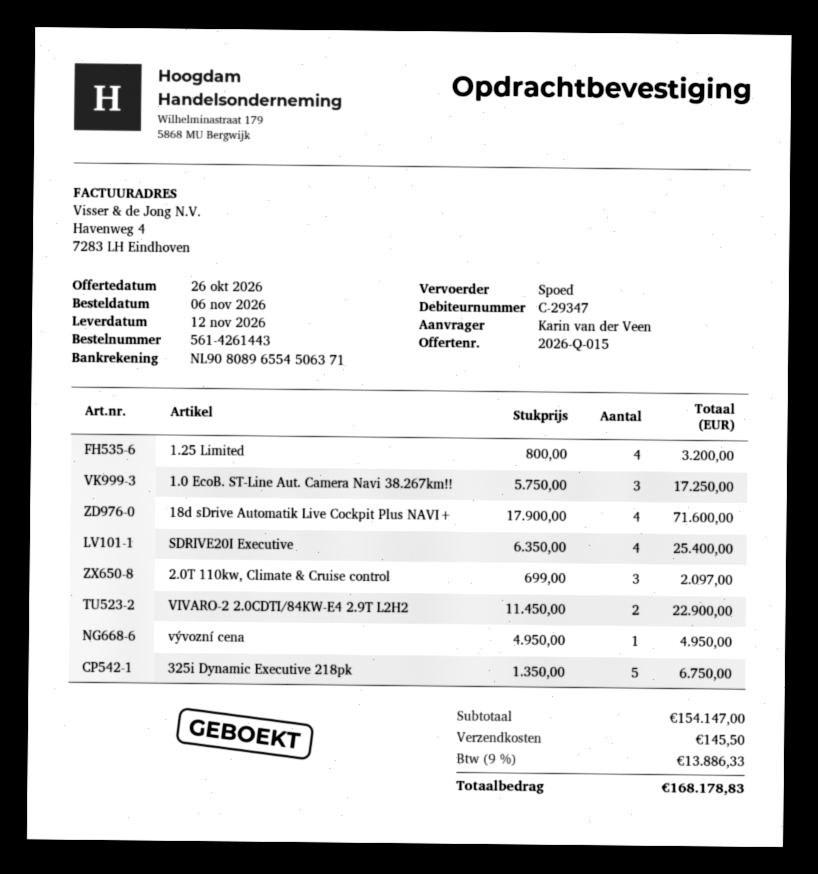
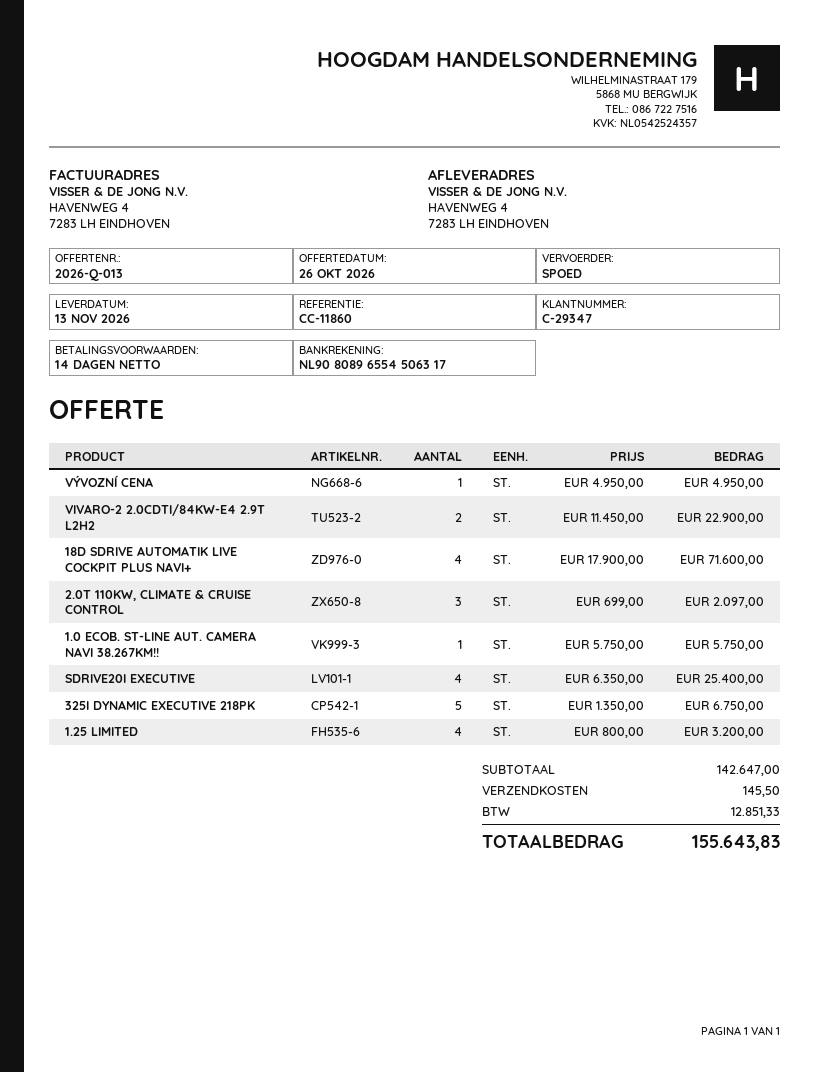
quote number: 2026-Q-015 -> 2026-Q-013
delivery date: 2026-11-12 -> 2026-11-13
bank account: NL9080896554506371 -> NL9080896554506317
1.0 EcoB. ST-Line Aut. Camera Navi 38.267km!!: 3 x 5750.00 = 17250.00 -> 1 x 5750.00 = 5750.00
subtotal: 154147.00 -> 142647.00
tax: 13886.33 -> 12851.33
total: 168178.83 -> 155643.83

